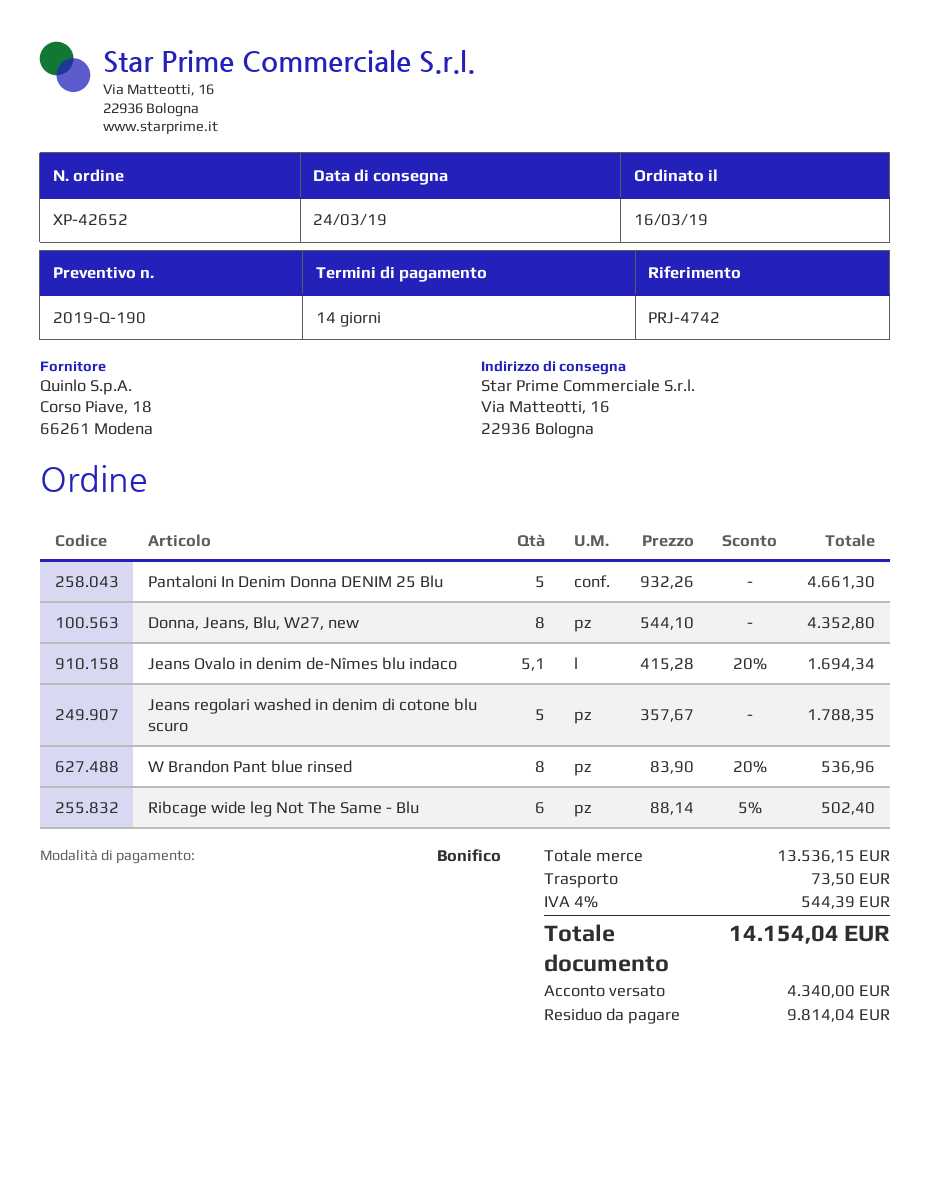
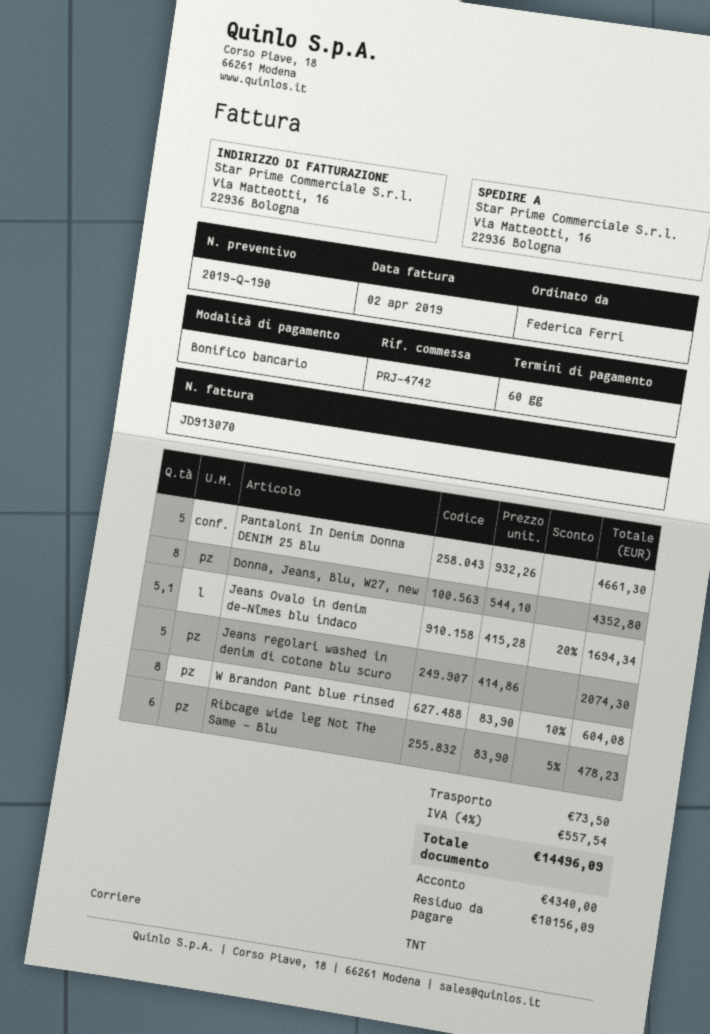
payment terms: 14 days -> 60 days
Jeans regolari washed in denim di cotone blu scuro: 5 x 357.67 = 1788.35 -> 5 x 414.86 = 2074.30
W Brandon Pant blue rinsed: 8 x 83.90 - 20% = 536.96 -> 8 x 83.90 - 10% = 604.08
Ribcage wide leg Not The Same - Blu: 6 x 88.14 - 5% = 502.40 -> 6 x 83.90 - 5% = 478.23
tax: 4% = 544.39 -> 4% = 557.54
total: 14154.04 -> 14496.09
balance: 9814.04 -> 10156.09

